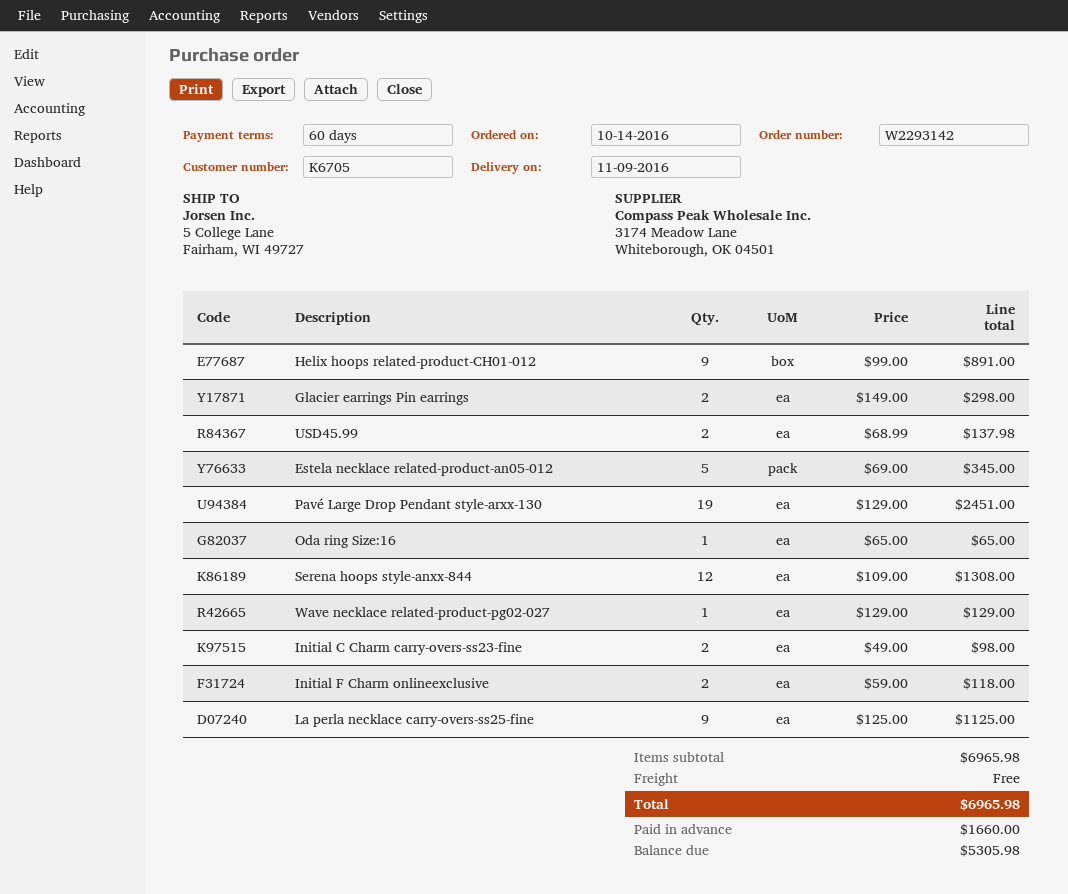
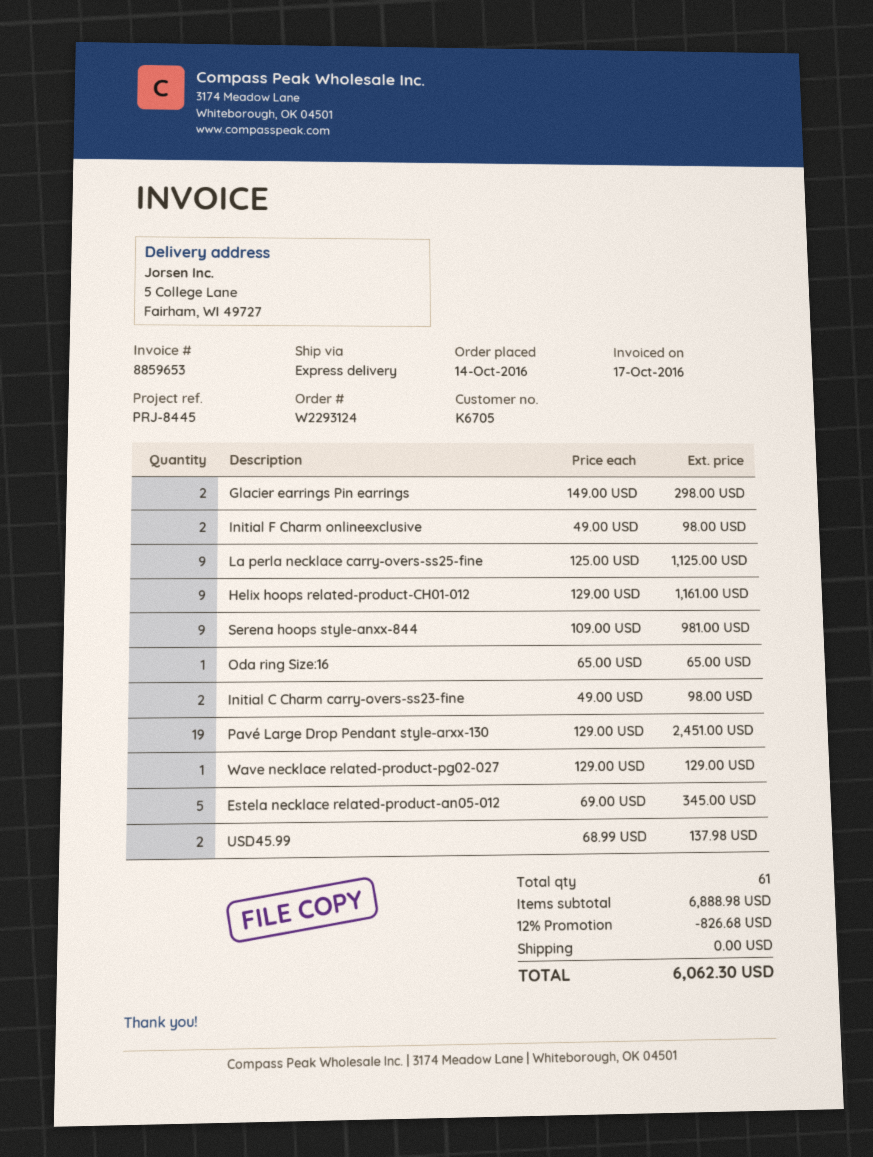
order number: W2293142 -> W2293124
Helix hoops related-product-CH01-012: 9 x 99.00 = 891.00 -> 9 x 129.00 = 1161.00
Serena hoops style-anxx-844: 12 x 109.00 = 1308.00 -> 9 x 109.00 = 981.00
Initial F Charm onlineexclusive: 2 x 59.00 = 118.00 -> 2 x 49.00 = 98.00
subtotal: 6965.98 -> 6888.98
discount: none -> 12% = 826.68
total: 6965.98 -> 6062.30

